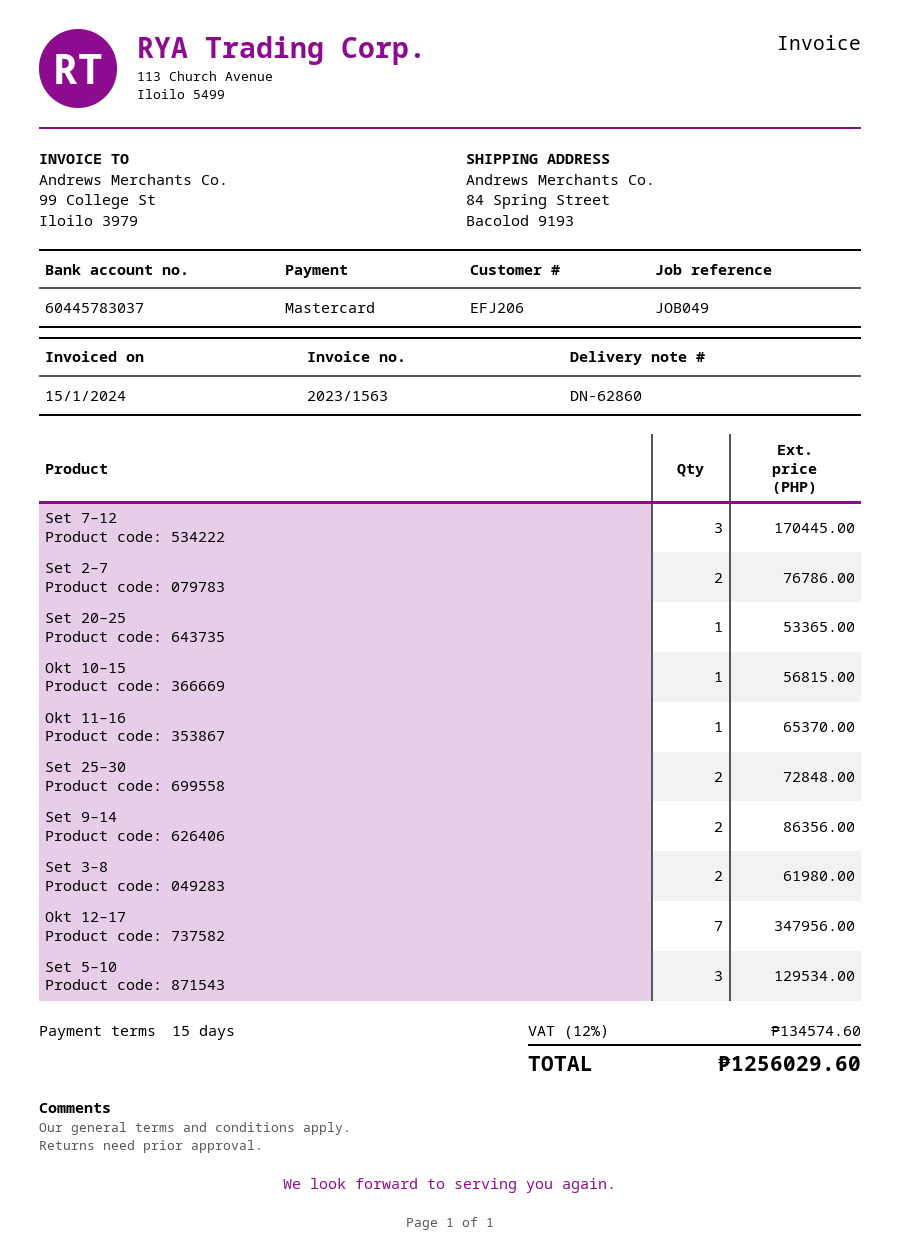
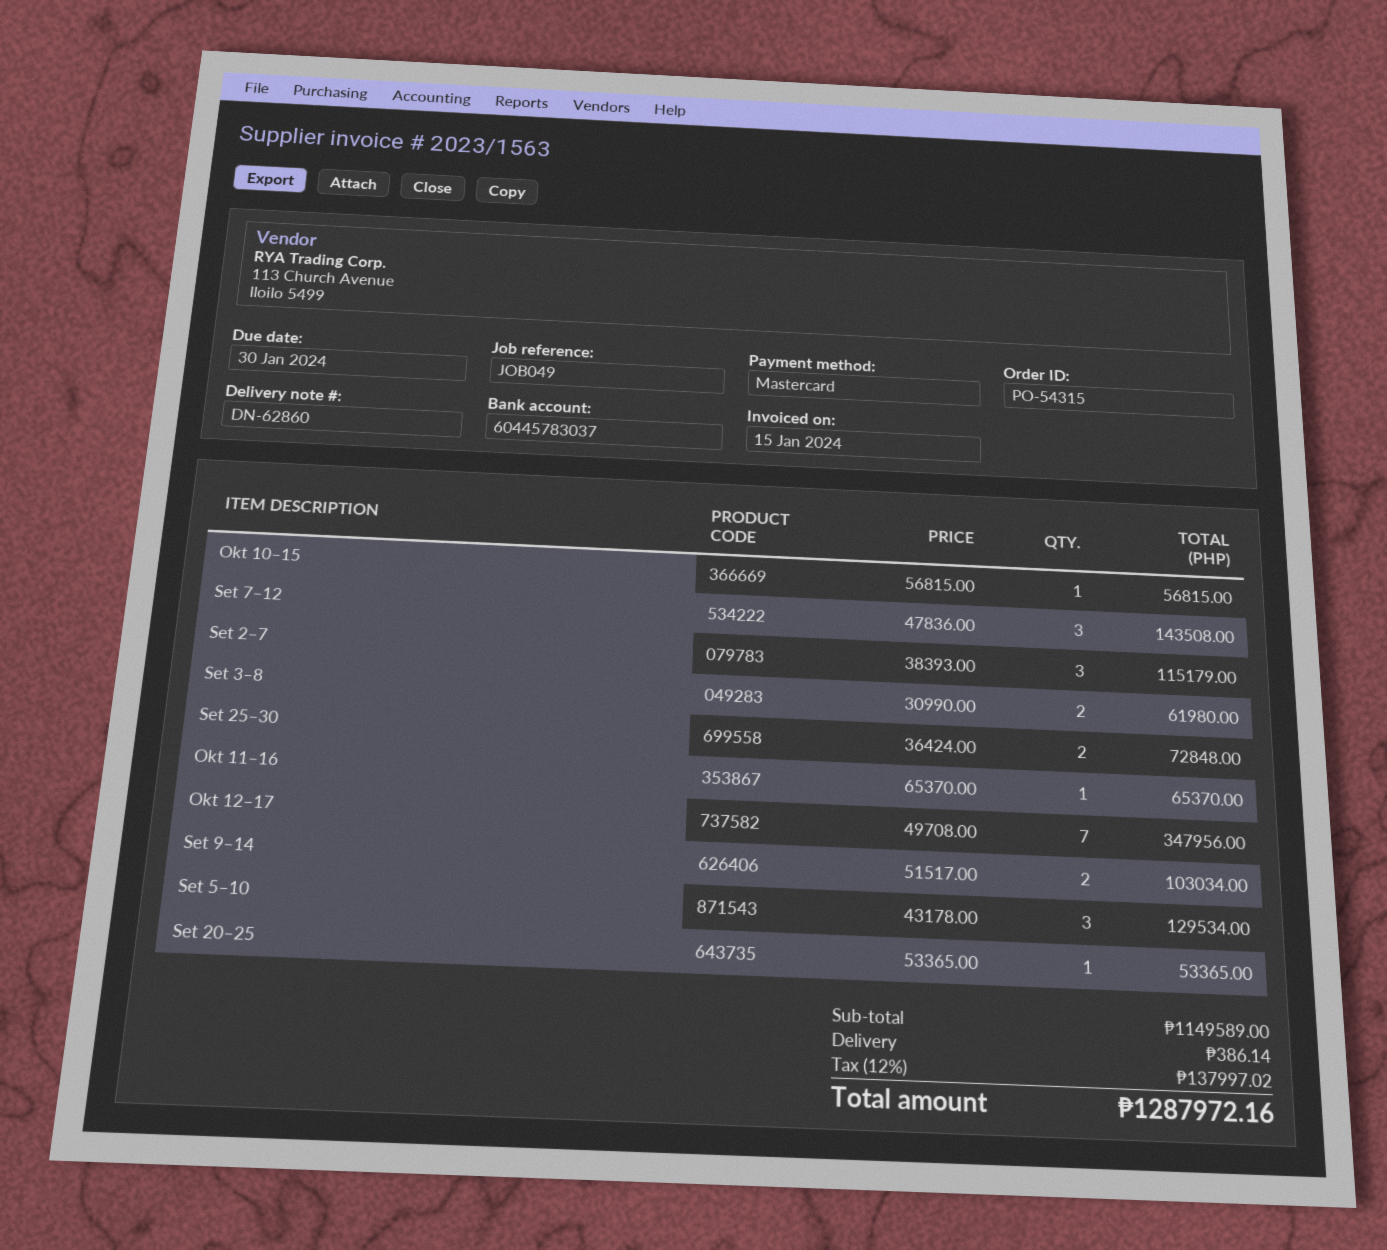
Set 7–12: 3 for 170445.00 -> 3 for 143508.00
Set 2–7: 2 for 76786.00 -> 3 for 115179.00
Set 9–14: 2 for 86356.00 -> 2 for 103034.00
shipping: none -> 386.14
tax: 12% = 134574.60 -> 12% = 137997.02
total: 1256029.60 -> 1287972.16

